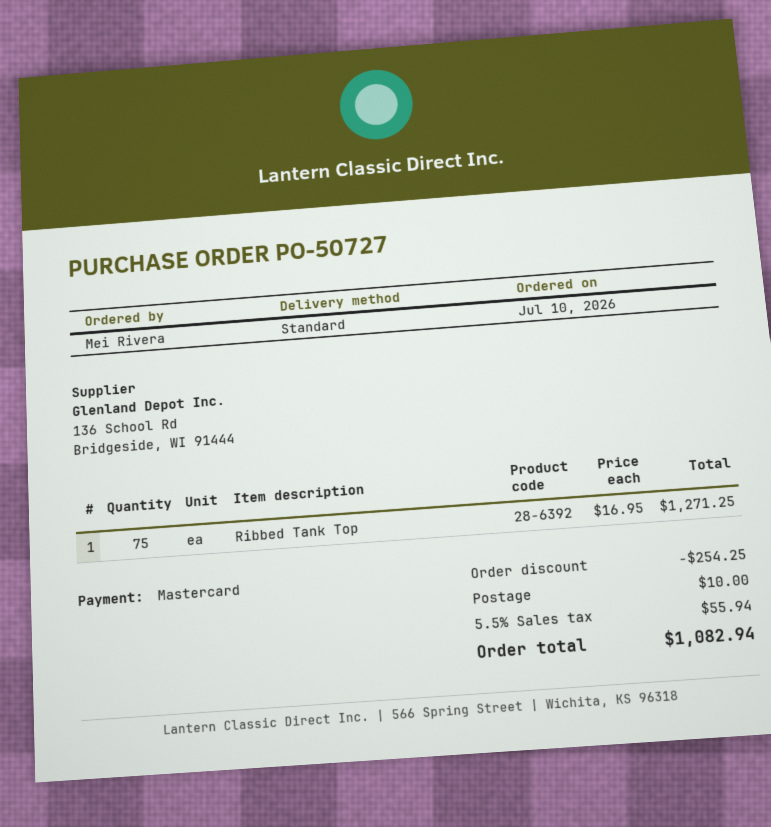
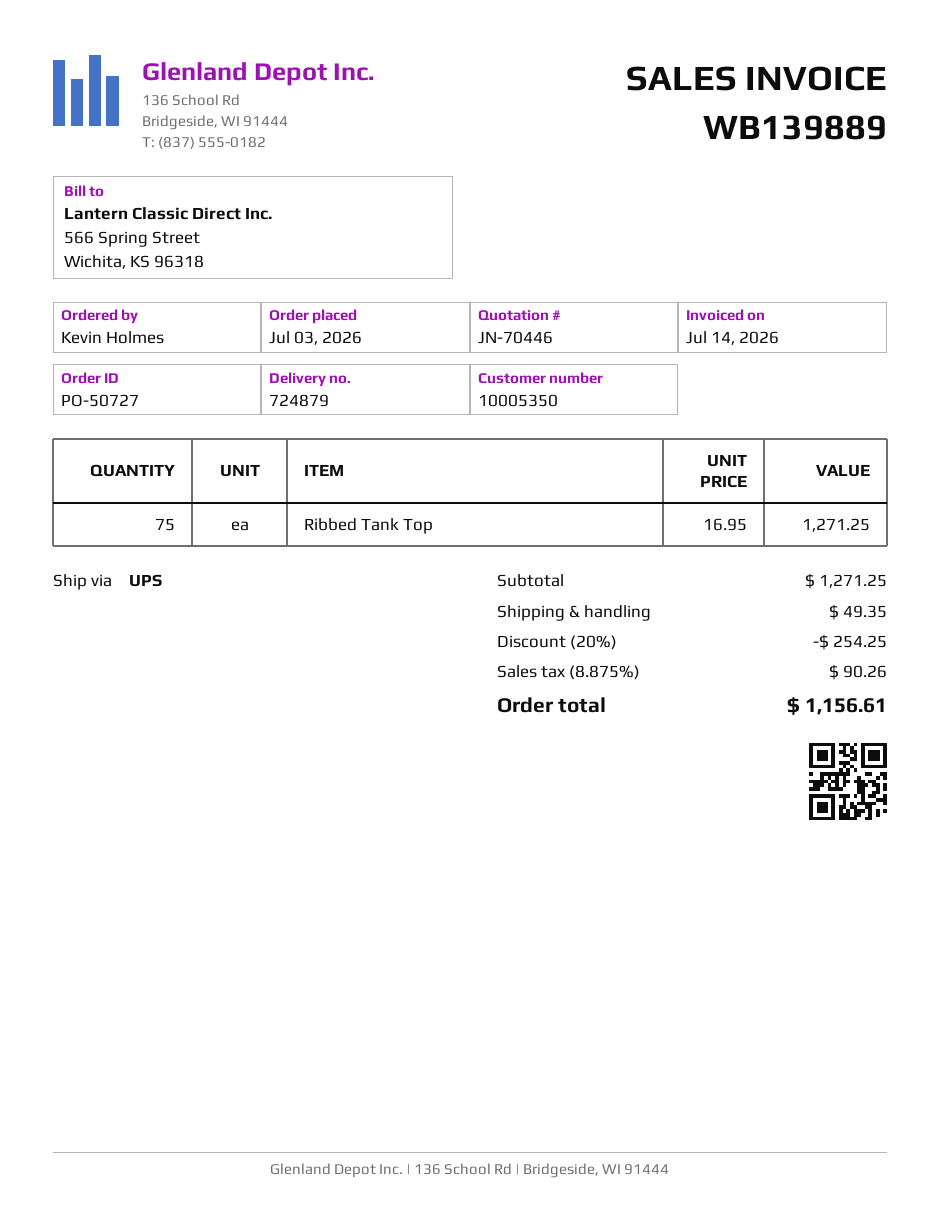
order date: 2026-07-10 -> 2026-07-03
ordered by: Mei Rivera -> Kevin Holmes
shipping method: standard -> UPS
shipping: 10.00 -> 49.35
tax: 5.5% = 55.94 -> 8.875% = 90.26
total: 1082.94 -> 1156.61

